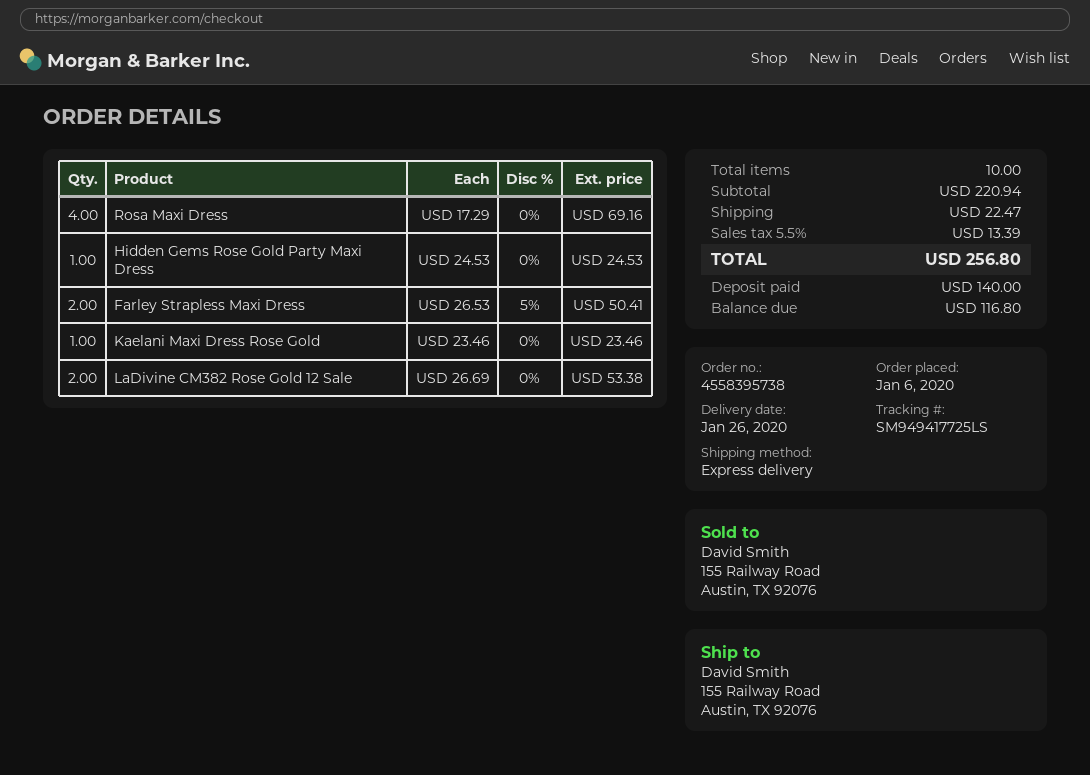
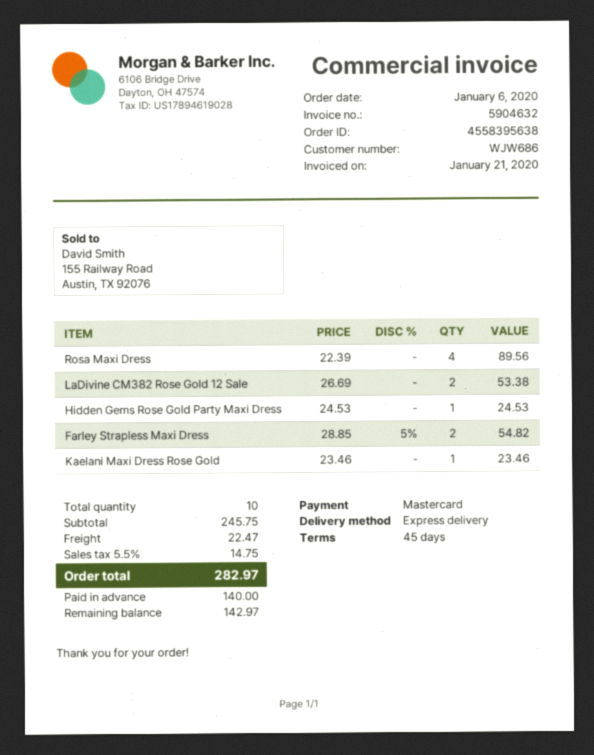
order number: 4558395738 -> 4558395638
Rosa Maxi Dress: 4 x 17.29 = 69.16 -> 4 x 22.39 = 89.56
Farley Strapless Maxi Dress: 2 x 26.53 - 5% = 50.41 -> 2 x 28.85 - 5% = 54.82
subtotal: 220.94 -> 245.75
tax: 5.5% = 13.39 -> 5.5% = 14.75
total: 256.80 -> 282.97
balance: 116.80 -> 142.97

